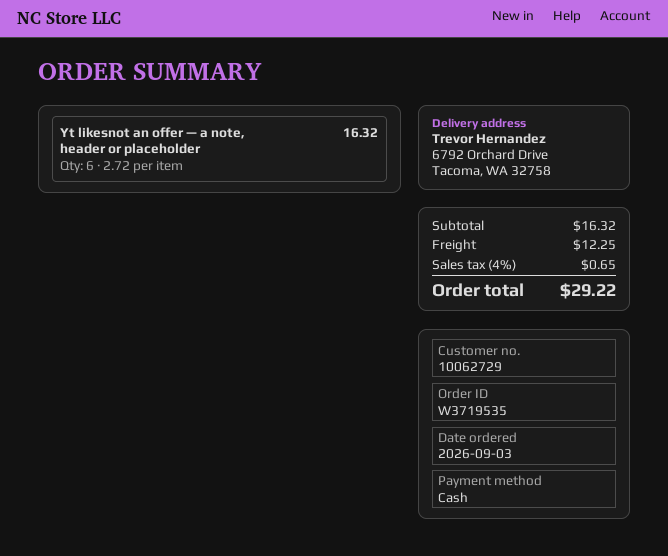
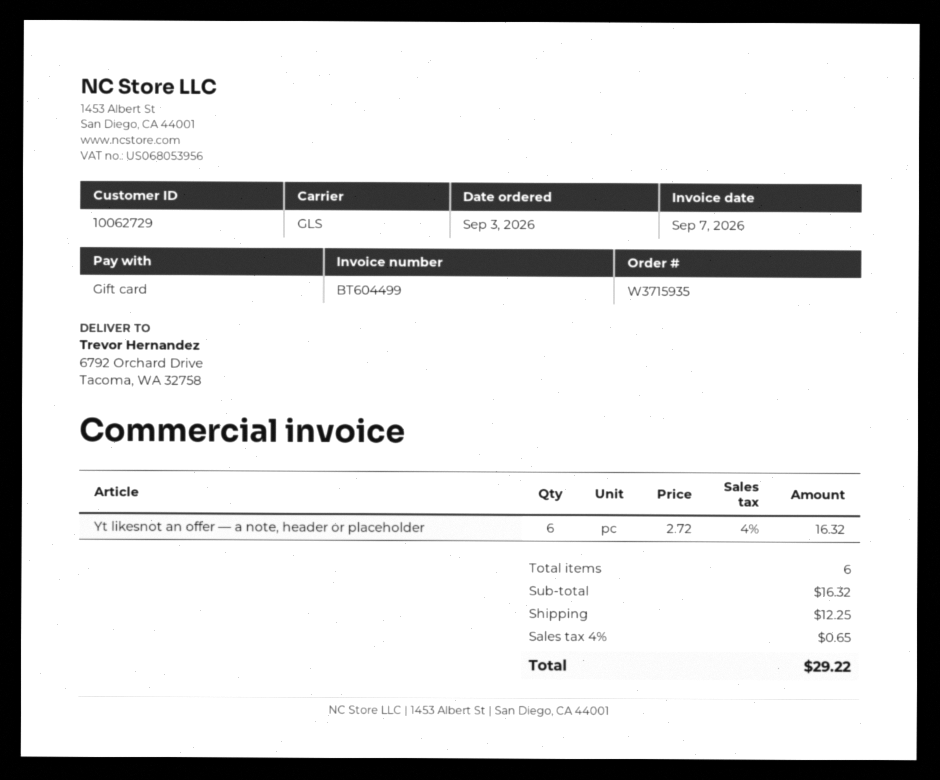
order number: W3719535 -> W3715935
payment method: cash -> gift card

